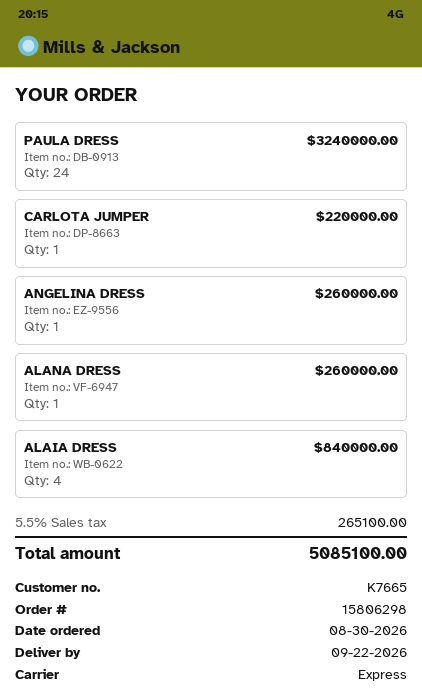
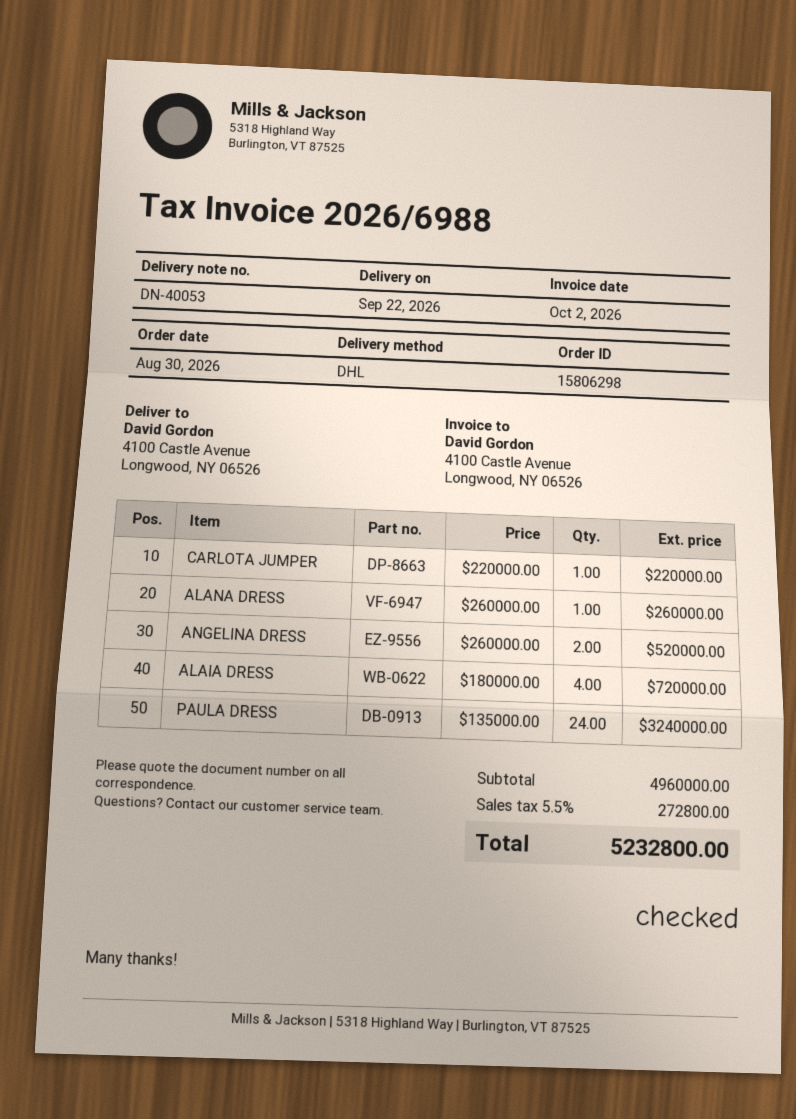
shipping method: express -> DHL
ANGELINA DRESS: 1 for 260000.00 -> 2 for 520000.00
ALAIA DRESS: 4 for 840000.00 -> 4 for 720000.00
tax: 5.5% = 265100.00 -> 5.5% = 272800.00
total: 5085100.00 -> 5232800.00

